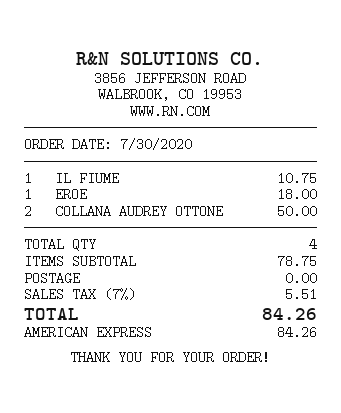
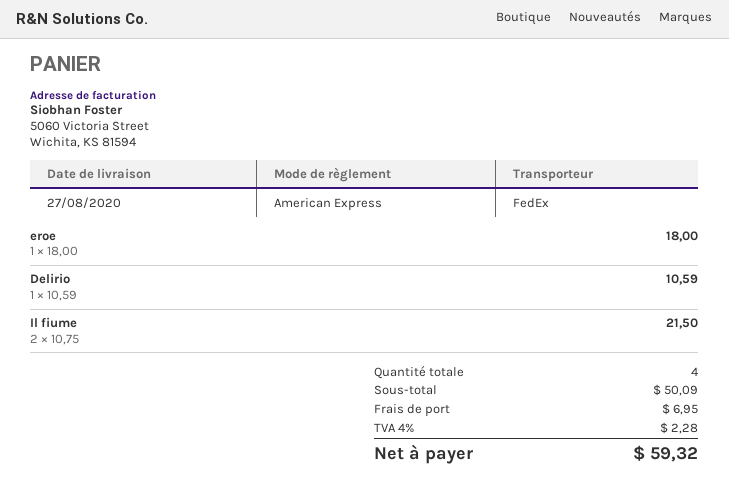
IL FIUME: 1 for 10.75 -> 2 for 21.50
COLLANA AUDREY OTTONE: 2 for 50.00 -> none
Delirio: none -> 1 for 10.59
subtotal: 78.75 -> 50.09
shipping: 0.00 -> 6.95
tax: 7% = 5.51 -> 4% = 2.28
total: 84.26 -> 59.32

